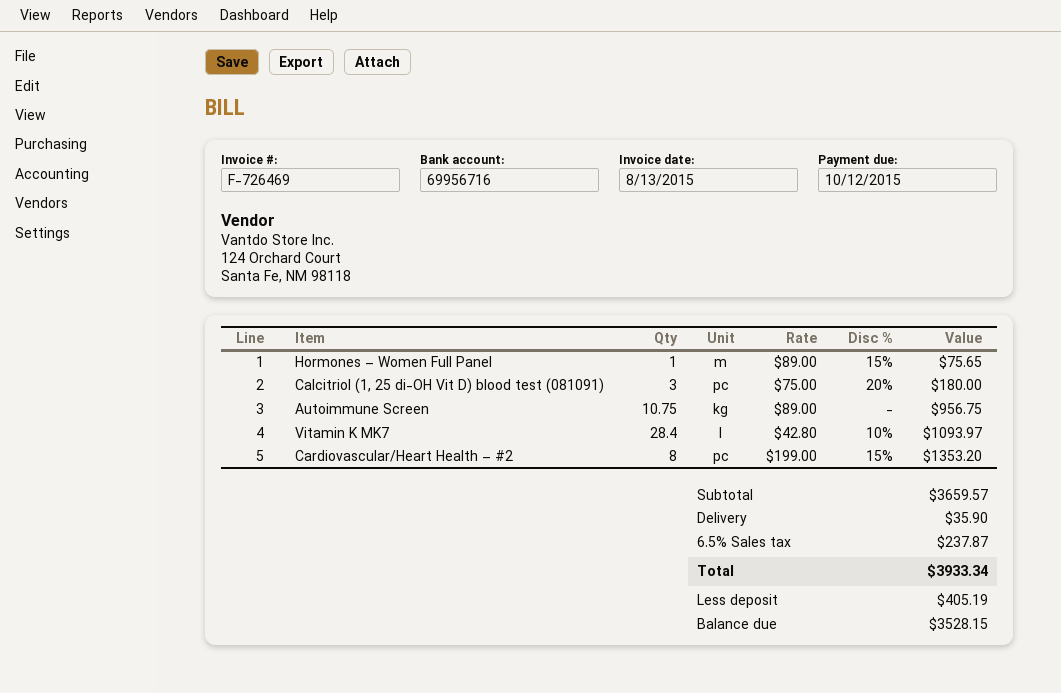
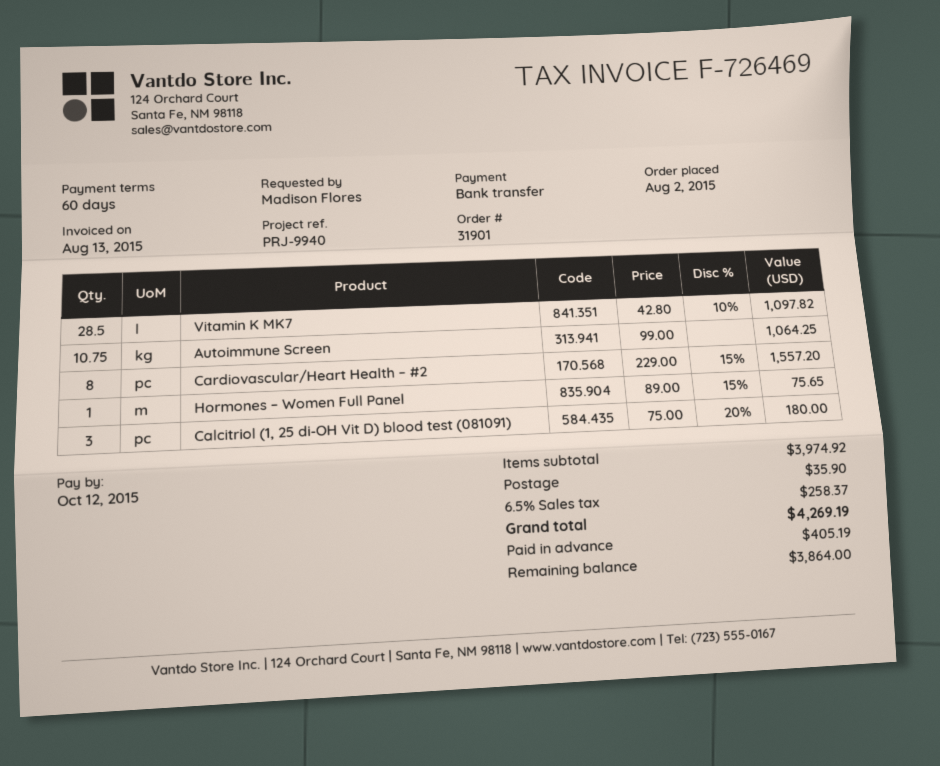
Autoimmune Screen: 10.75 x 89.00 = 956.75 -> 10.75 x 99.00 = 1064.25
Vitamin K MK7: 28.4 x 42.80 - 10% = 1093.97 -> 28.5 x 42.80 - 10% = 1097.82
Cardiovascular/Heart Health – #2: 8 x 199.00 - 15% = 1353.20 -> 8 x 229.00 - 15% = 1557.20
subtotal: 3659.57 -> 3974.92
tax: 6.5% = 237.87 -> 6.5% = 258.37
total: 3933.34 -> 4269.19
balance: 3528.15 -> 3864.00

